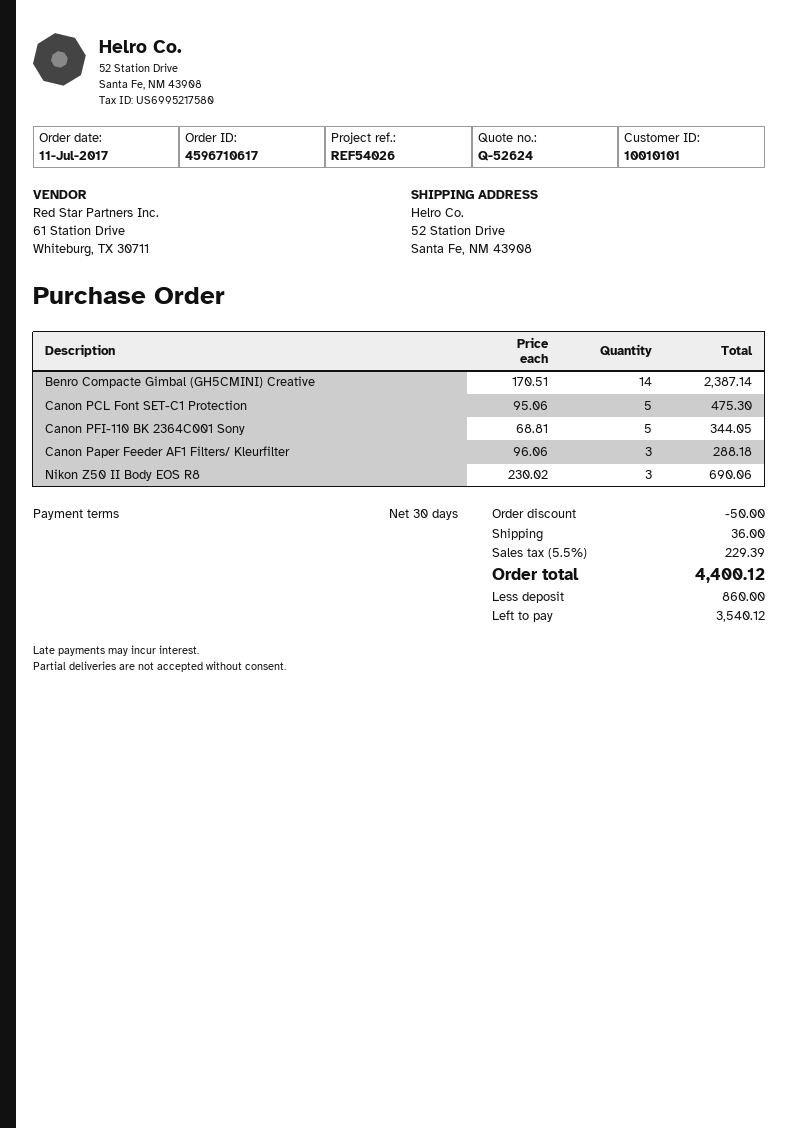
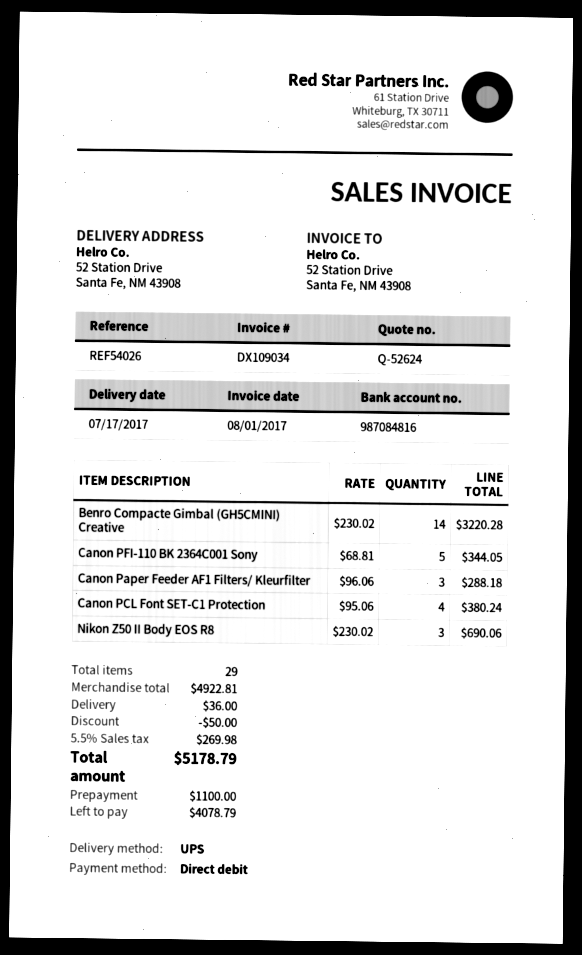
Benro Compacte Gimbal (GH5CMINI) Creative: 14 x 170.51 = 2387.14 -> 14 x 230.02 = 3220.28
Canon PCL Font SET-C1 Protection: 5 x 95.06 = 475.30 -> 4 x 95.06 = 380.24
tax: 5.5% = 229.39 -> 5.5% = 269.98
total: 4400.12 -> 5178.79
deposit: 860.00 -> 1100.00
balance: 3540.12 -> 4078.79

